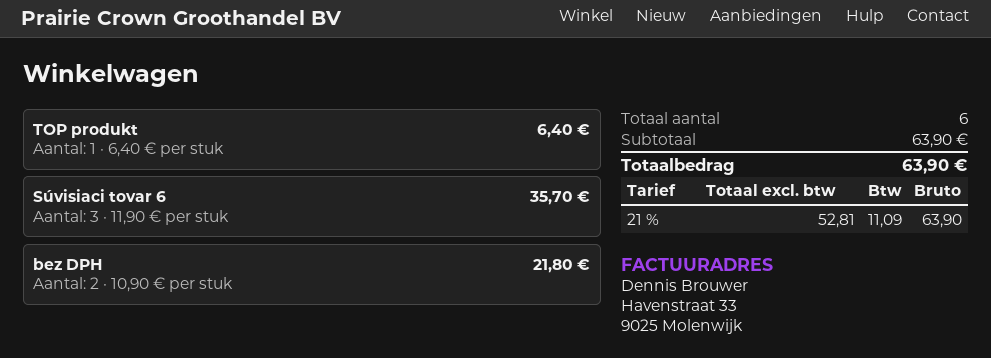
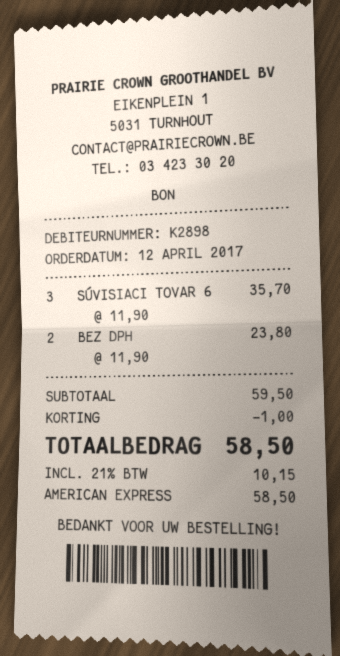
TOP produkt: 1 x 6.40 = 6.40 -> none
bez DPH: 2 x 10.90 = 21.80 -> 2 x 11.90 = 23.80
subtotal: 63.90 -> 59.50
discount: none -> 1.00
tax: 21% = 11.09 -> 21% = 10.15
total: 63.90 -> 58.50

